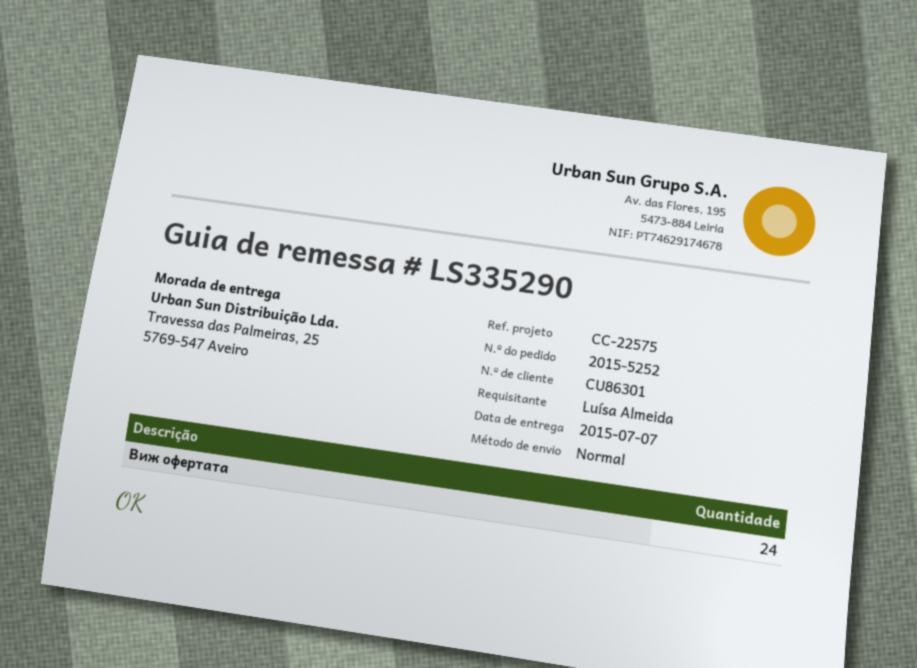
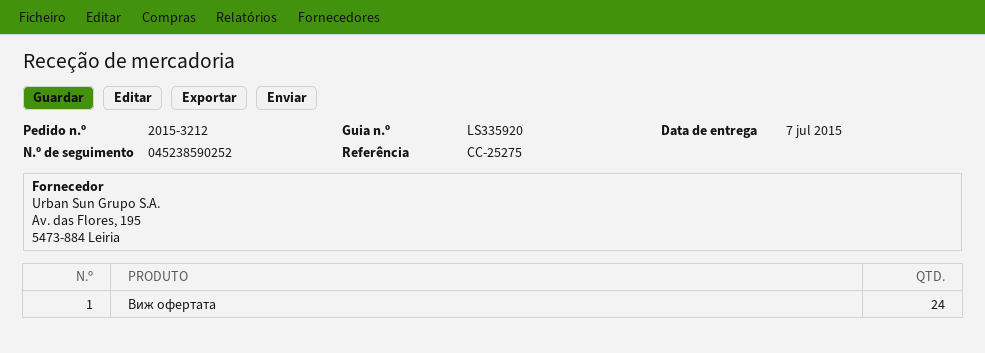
order number: 2015-5252 -> 2015-3212
delivery note number: LS335290 -> LS335920
reference: CC-22575 -> CC-25275

